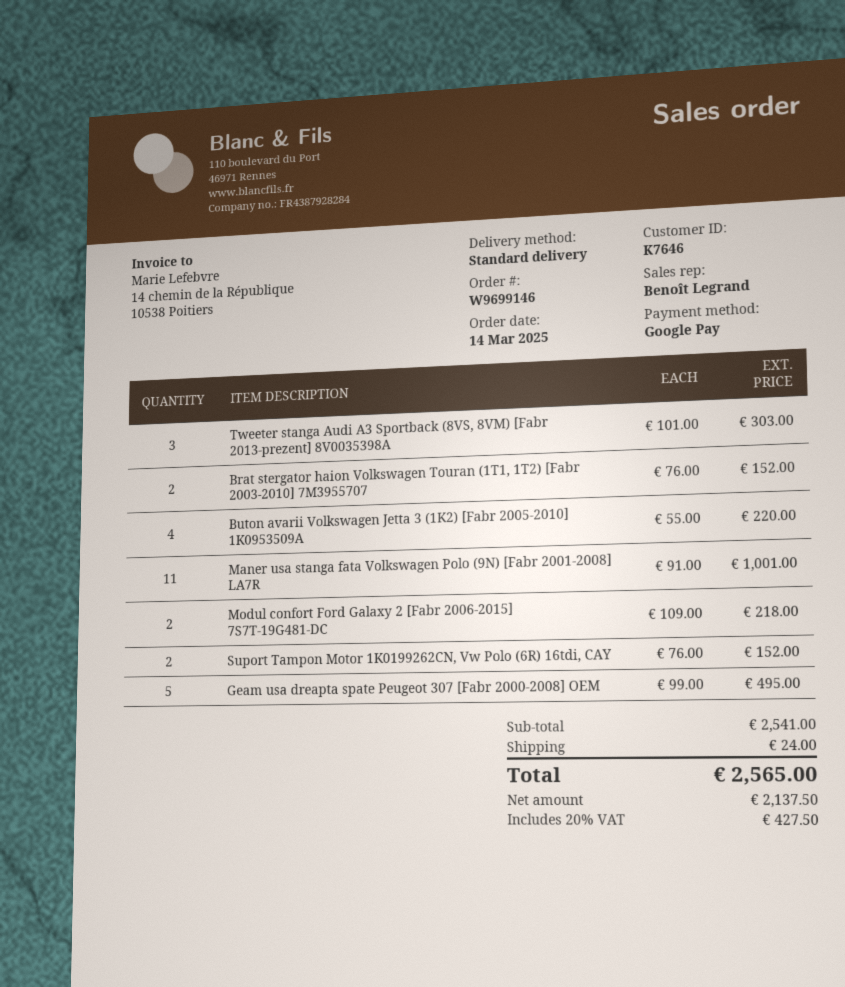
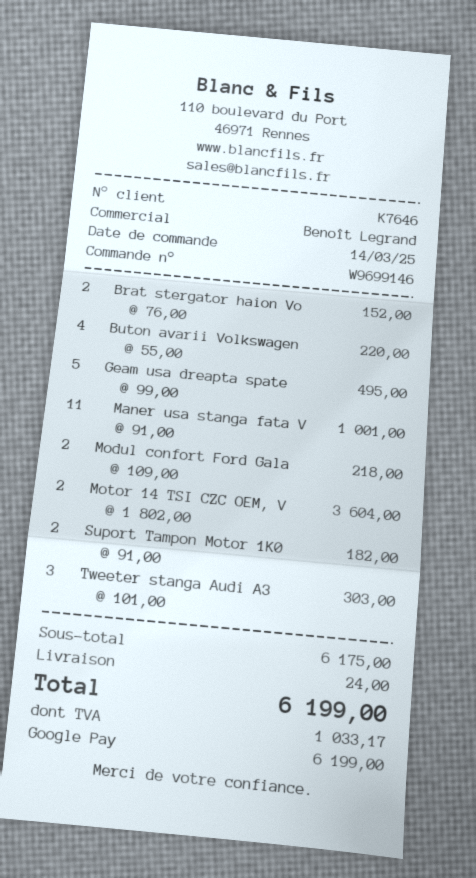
Suport Tampon Motor 1K0199262CN, Vw Polo (6R) 16tdi, CAY: 2 x 76.00 = 152.00 -> 2 x 91.00 = 182.00
Motor 14 TSI CZC OEM, V: none -> 2 x 1802.00 = 3604.00
subtotal: 2541.00 -> 6175.00
tax: 427.50 -> 1033.17
total: 2565.00 -> 6199.00

